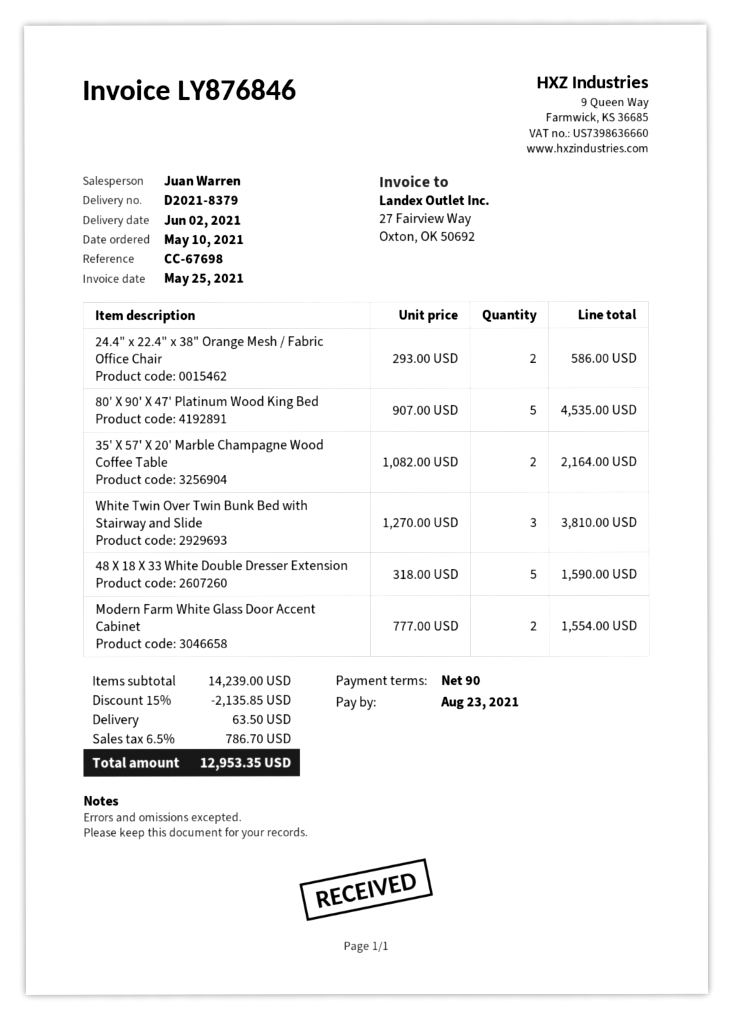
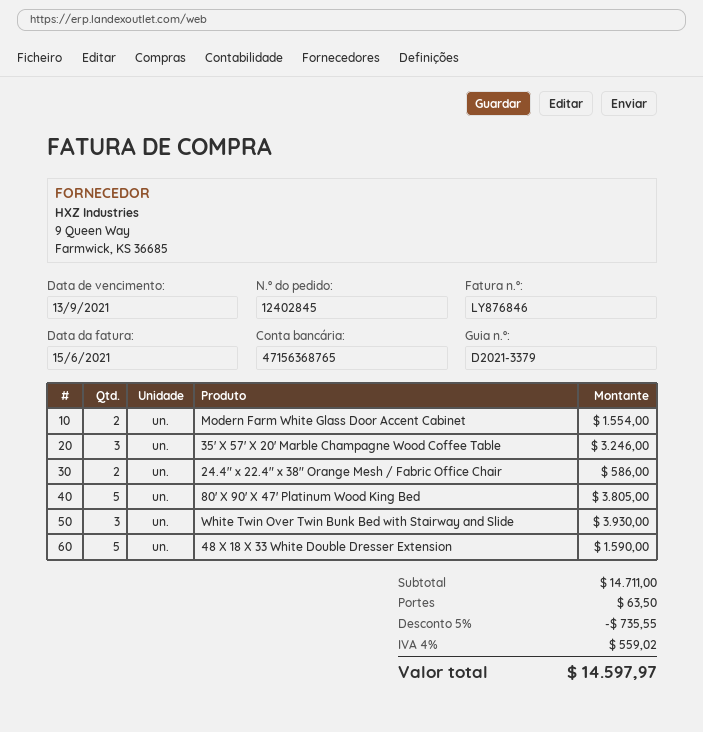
delivery note number: D2021-8379 -> D2021-3379
invoice date: 2021-05-25 -> 2021-06-15
due date: 2021-08-23 -> 2021-09-13
80' X 90' X 47' Platinum Wood King Bed: 5 for 4535.00 -> 5 for 3805.00
35' X 57' X 20' Marble Champagne Wood Coffee Table: 2 for 2164.00 -> 3 for 3246.00
White Twin Over Twin Bunk Bed with Stairway and Slide: 3 for 3810.00 -> 3 for 3930.00
subtotal: 14239.00 -> 14711.00
discount: 15% = 2135.85 -> 5% = 735.55
tax: 6.5% = 786.70 -> 4% = 559.02
total: 12953.35 -> 14597.97

